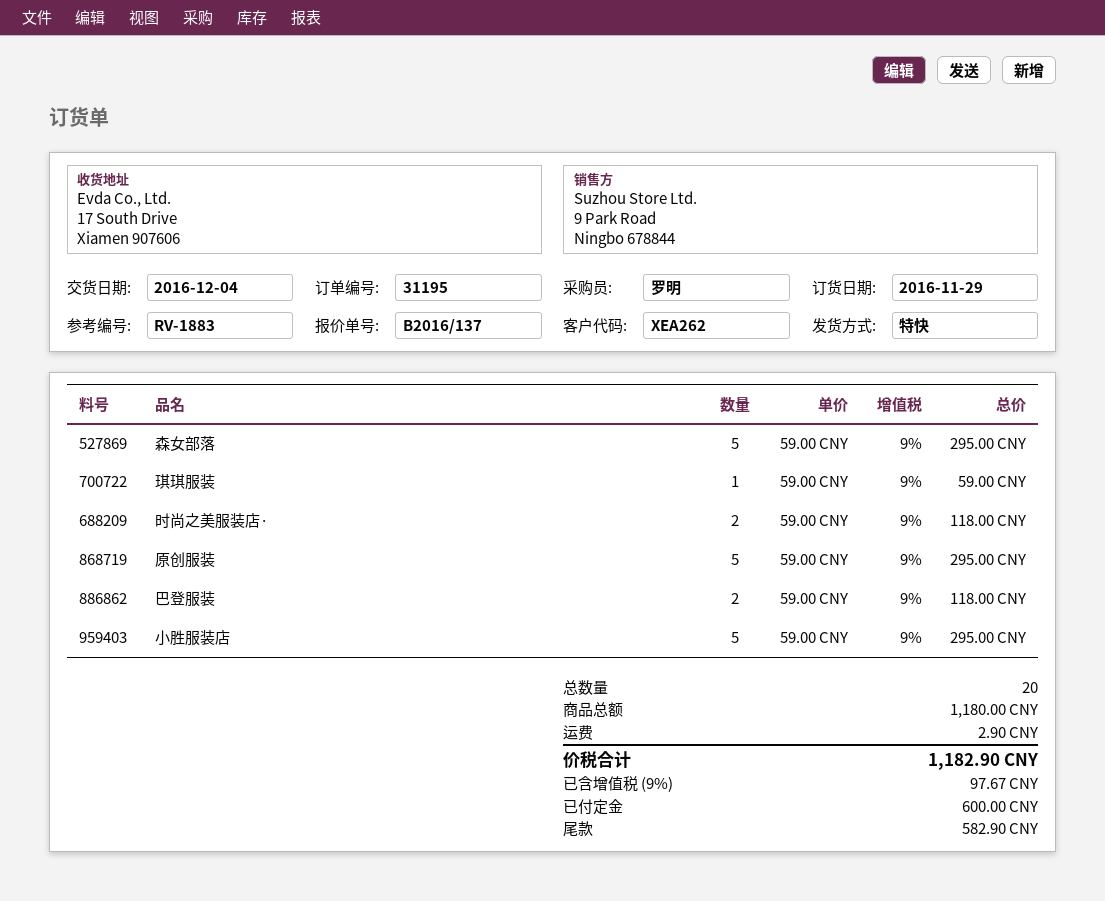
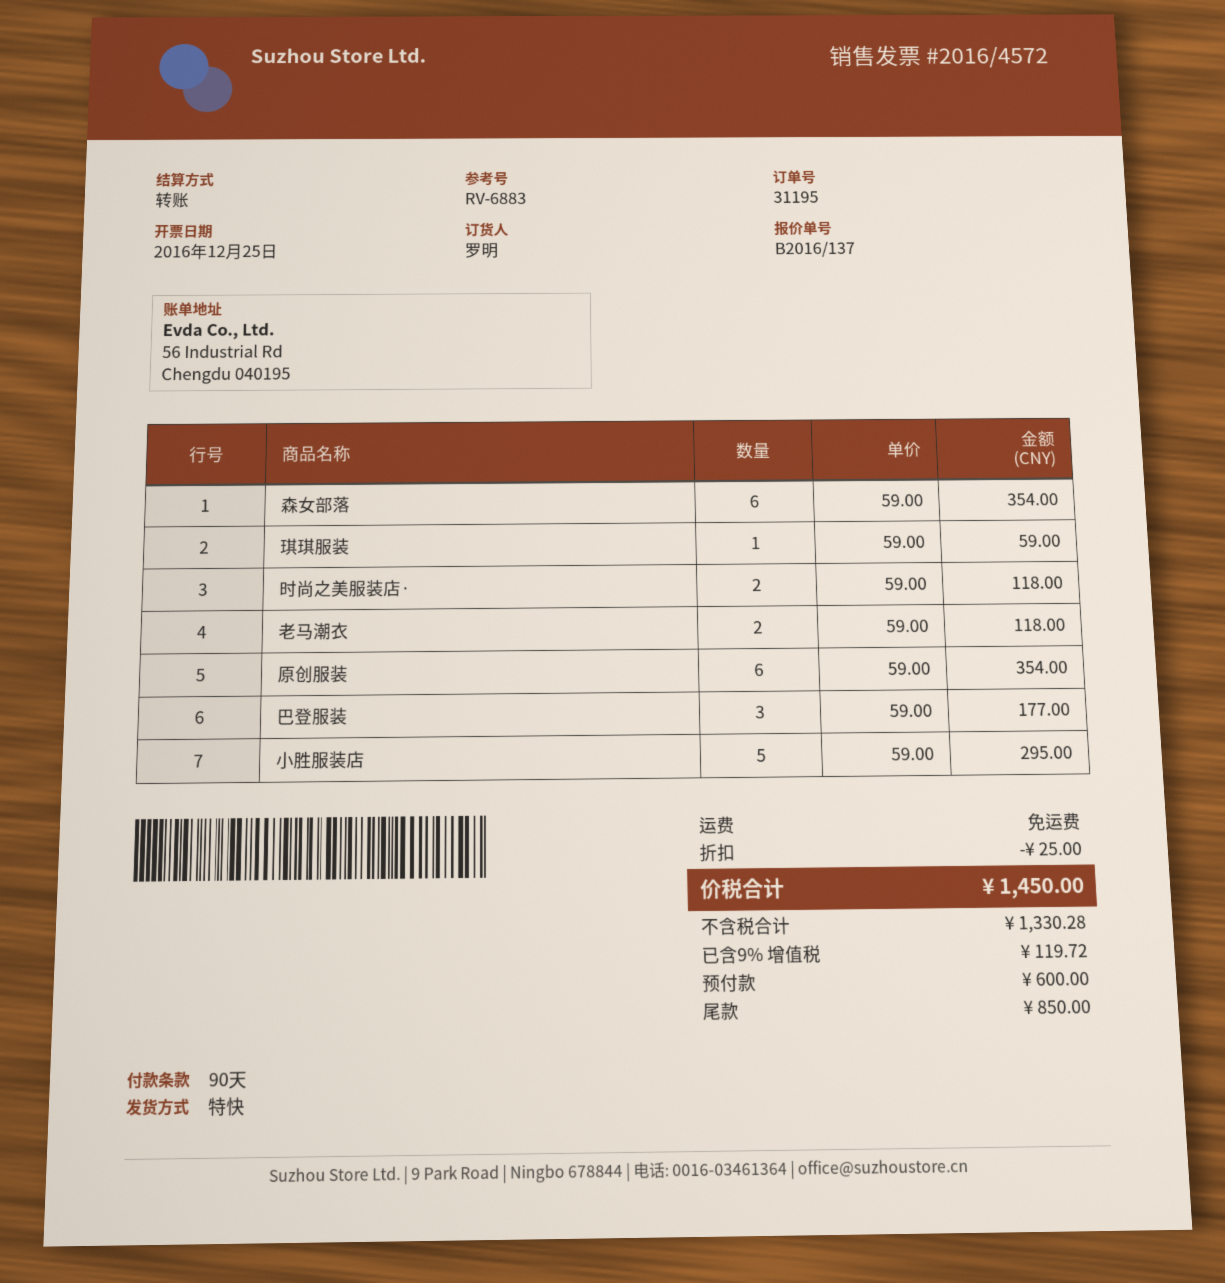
reference: RV-1883 -> RV-6883
森女部落: 5 x 59.00 = 295.00 -> 6 x 59.00 = 354.00
原创服装: 5 x 59.00 = 295.00 -> 6 x 59.00 = 354.00
巴登服装: 2 x 59.00 = 118.00 -> 3 x 59.00 = 177.00
老马潮衣: none -> 2 x 59.00 = 118.00
discount: none -> 25.00
shipping: 2.90 -> 0.00
tax: 9% = 97.67 -> 9% = 119.72
total: 1182.90 -> 1450.00
balance: 582.90 -> 850.00

